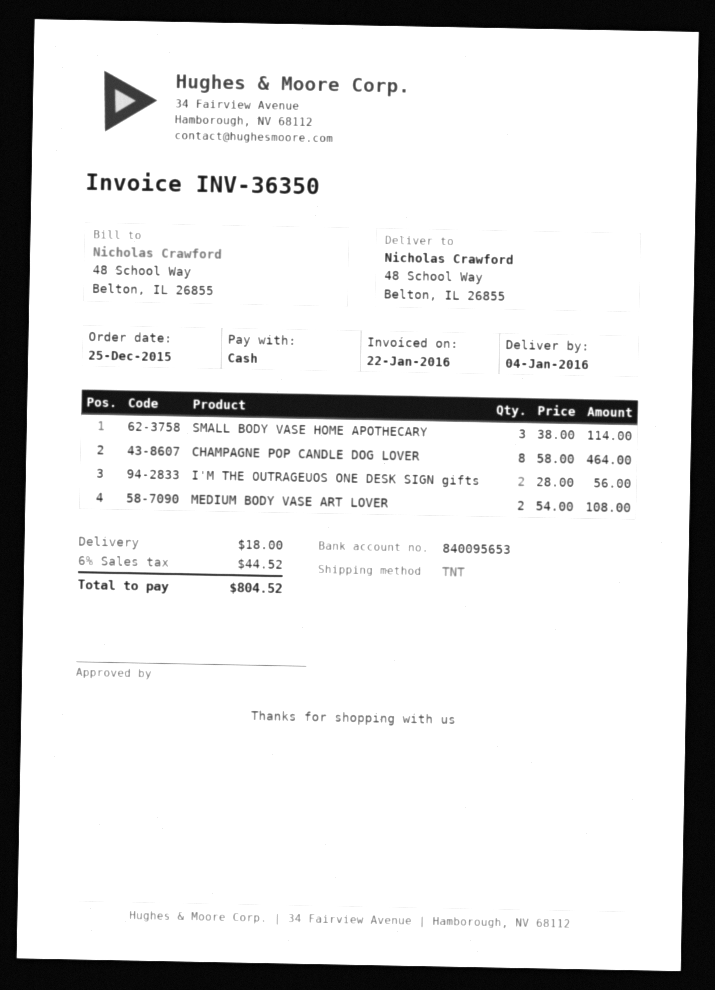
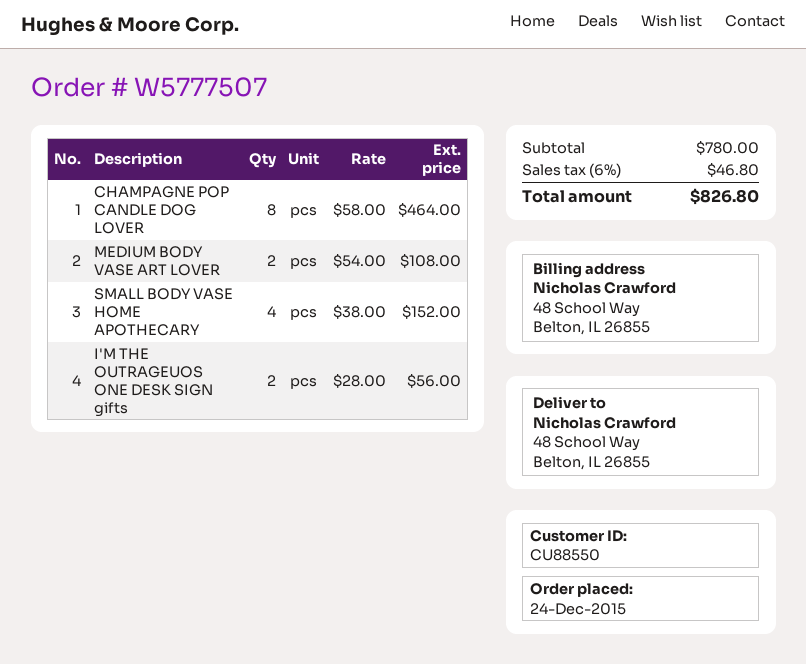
order date: 2015-12-25 -> 2015-12-24
SMALL BODY VASE HOME APOTHECARY: 3 x 38.00 = 114.00 -> 4 x 38.00 = 152.00
shipping: 18.00 -> none
tax: 6% = 44.52 -> 6% = 46.80
total: 804.52 -> 826.80

